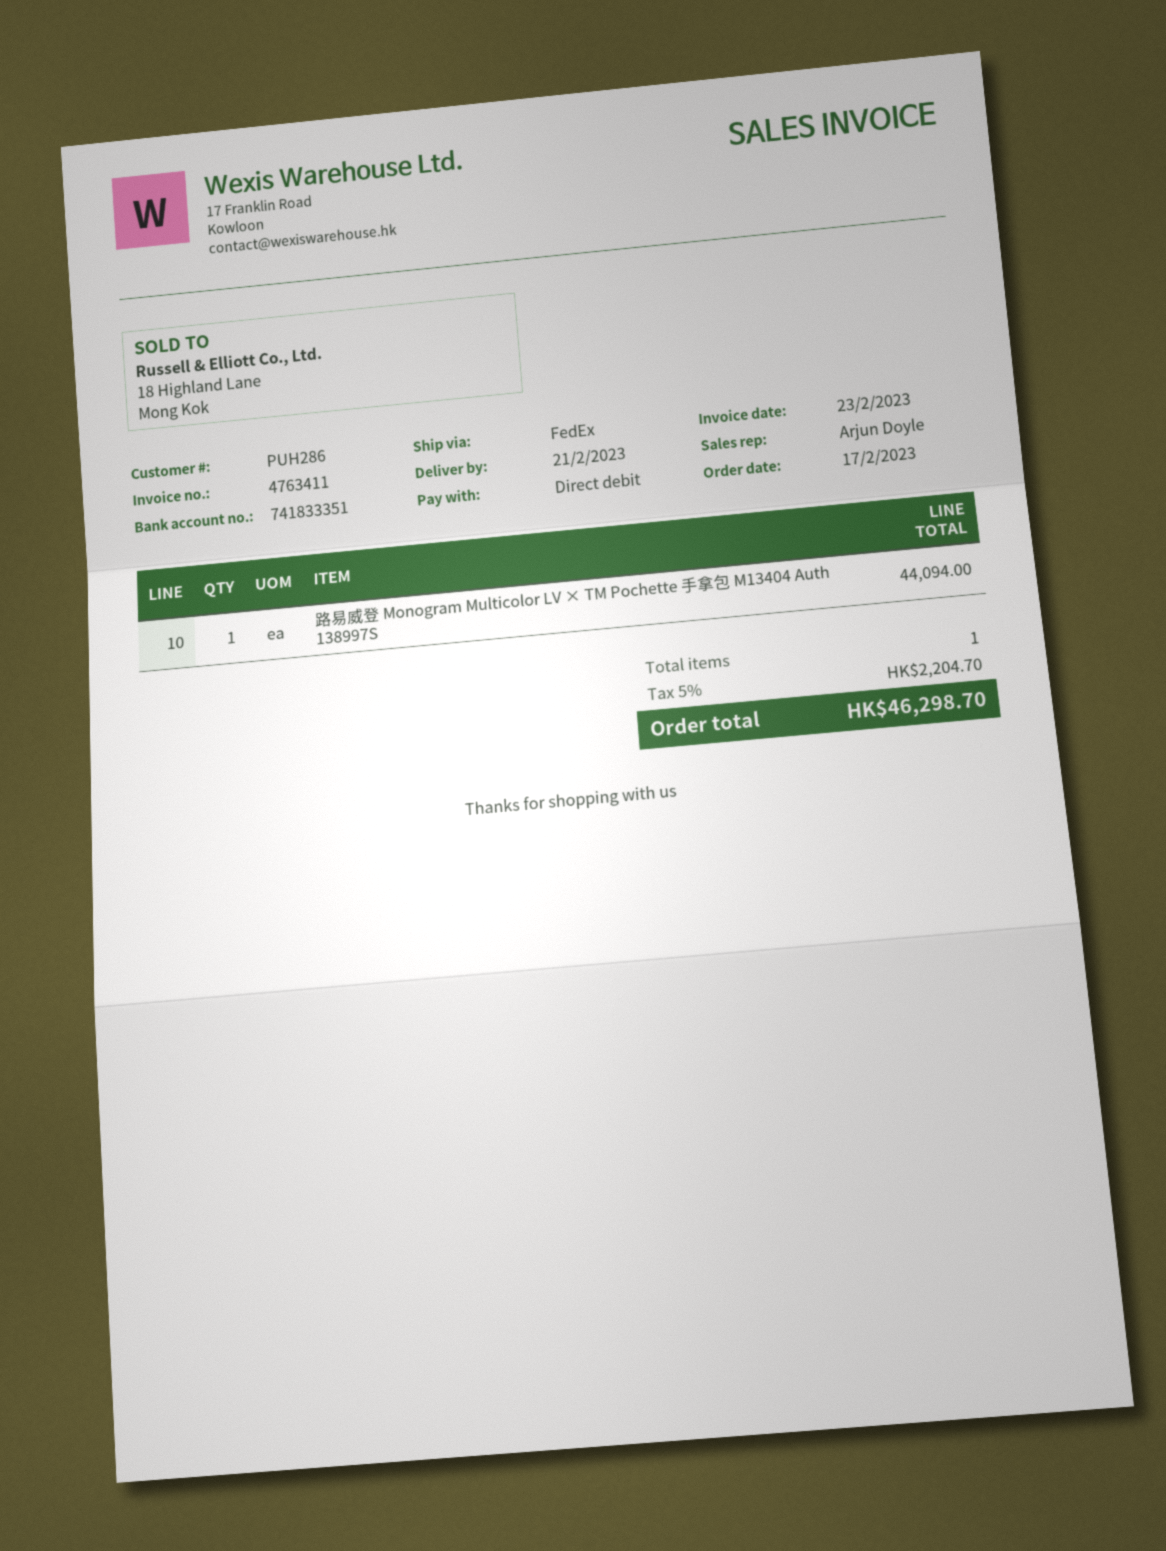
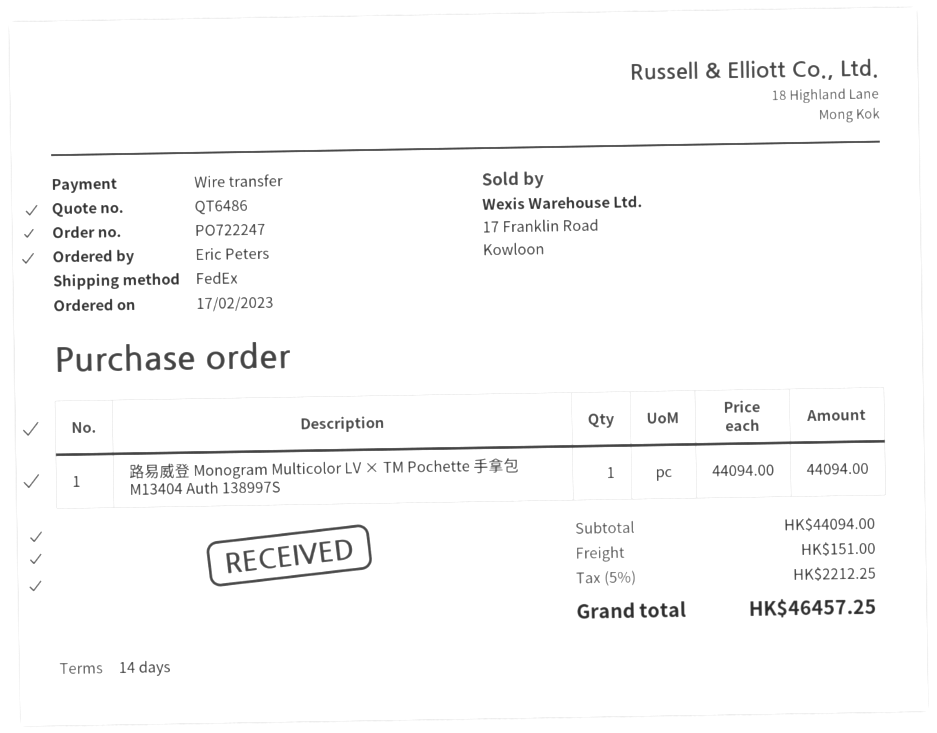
payment method: direct debit -> bank transfer
shipping: none -> 151.00
tax: 5% = 2204.70 -> 5% = 2212.25
total: 46298.70 -> 46457.25

